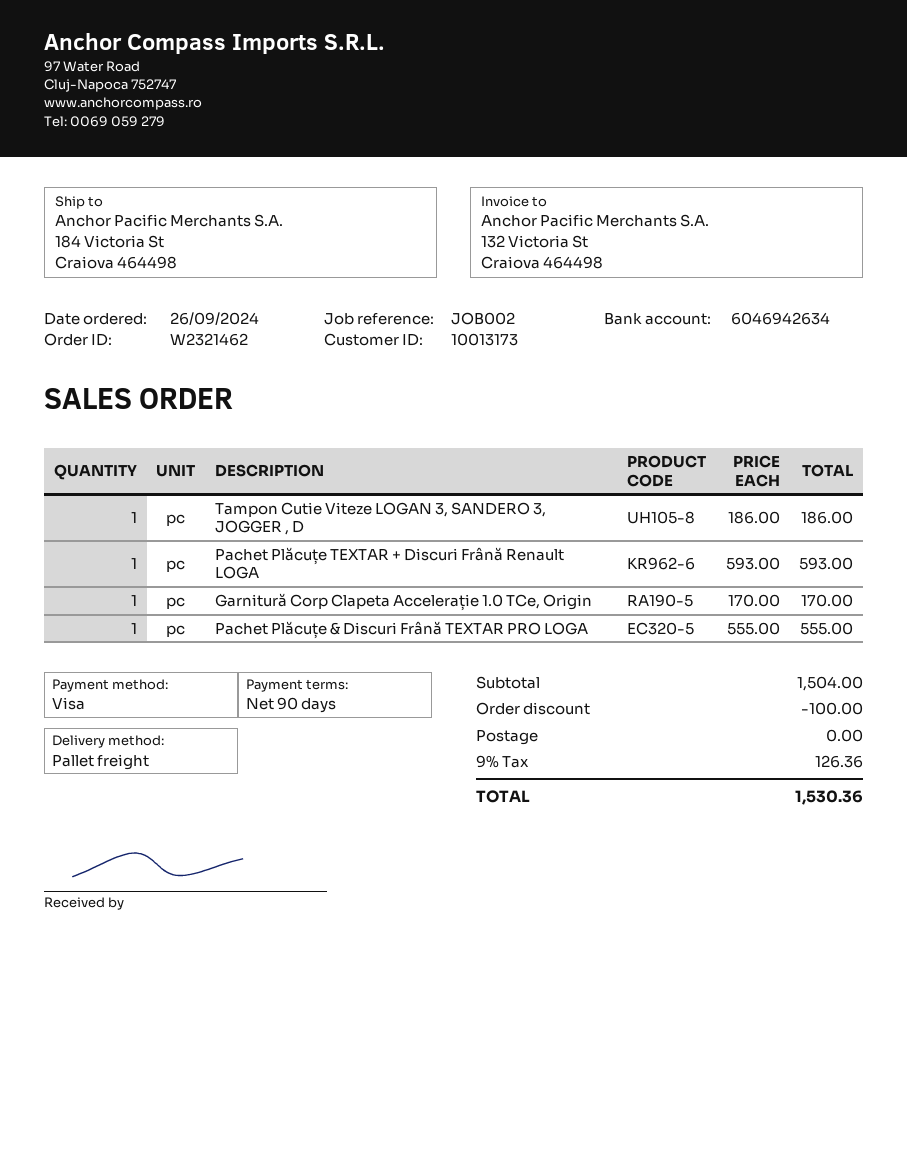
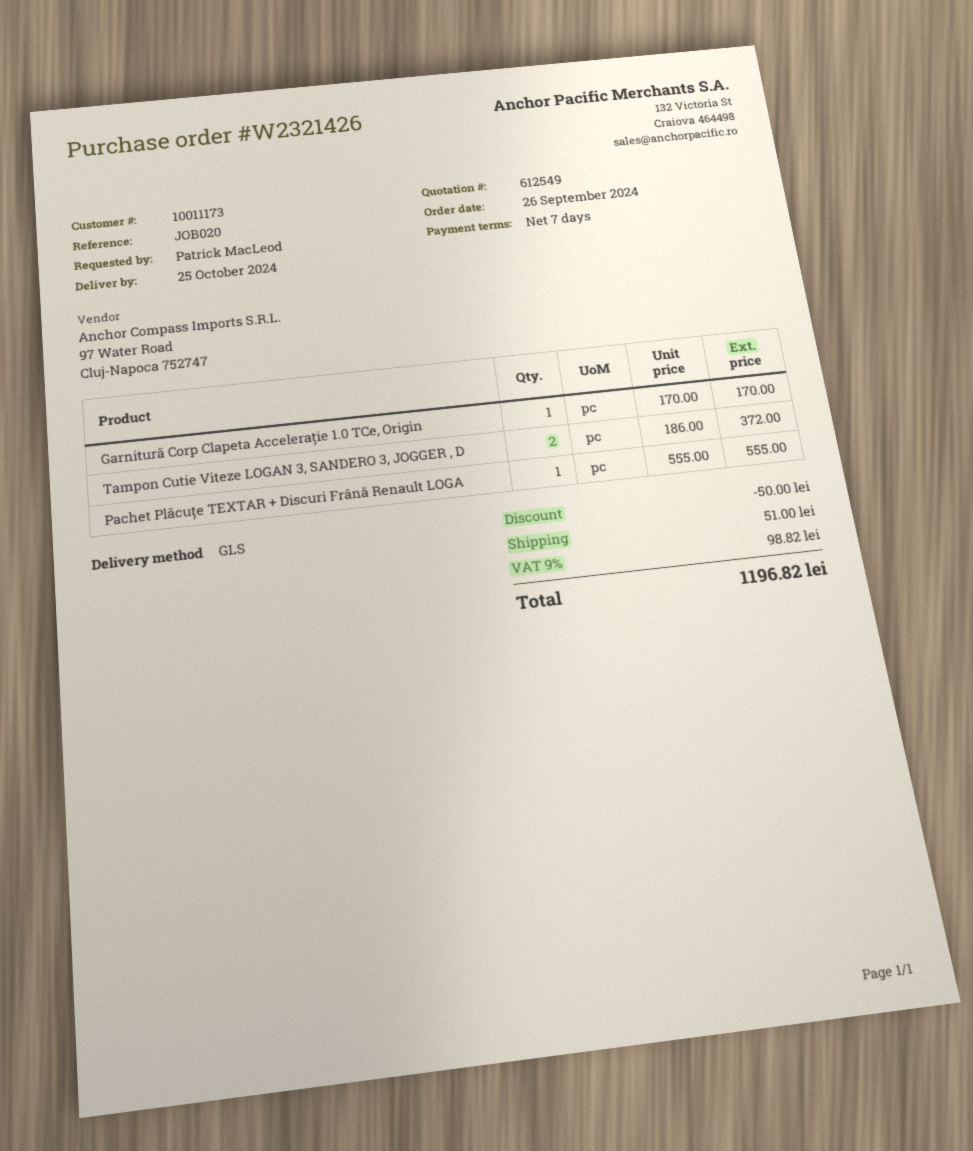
order number: W2321462 -> W2321426
payment terms: 90 days -> 7 days
customer number: 10013173 -> 10011173
reference: JOB002 -> JOB020
shipping method: pallet freight -> GLS
Tampon Cutie Viteze LOGAN 3, SANDERO 3, JOGGER , D: 1 x 186.00 = 186.00 -> 2 x 186.00 = 372.00
Pachet Plăcuțe TEXTAR + Discuri Frână Renault LOGA: 1 x 593.00 = 593.00 -> 1 x 555.00 = 555.00
Pachet Plăcuțe & Discuri Frână TEXTAR PRO LOGA: 1 x 555.00 = 555.00 -> none
discount: 100.00 -> 50.00
shipping: 0.00 -> 51.00
tax: 9% = 126.36 -> 9% = 98.82
total: 1530.36 -> 1196.82

